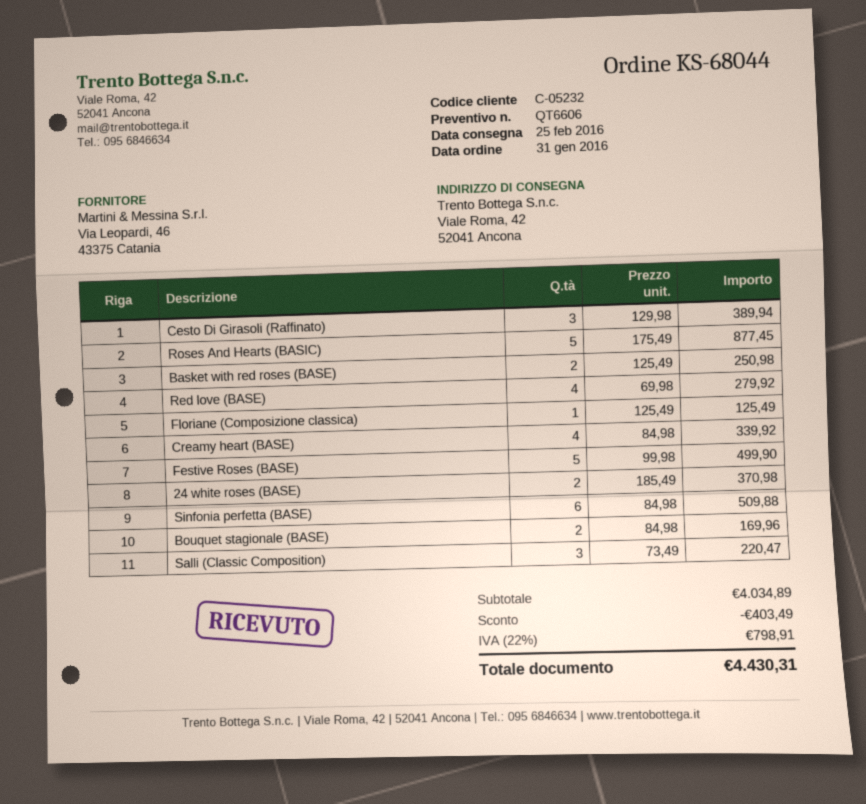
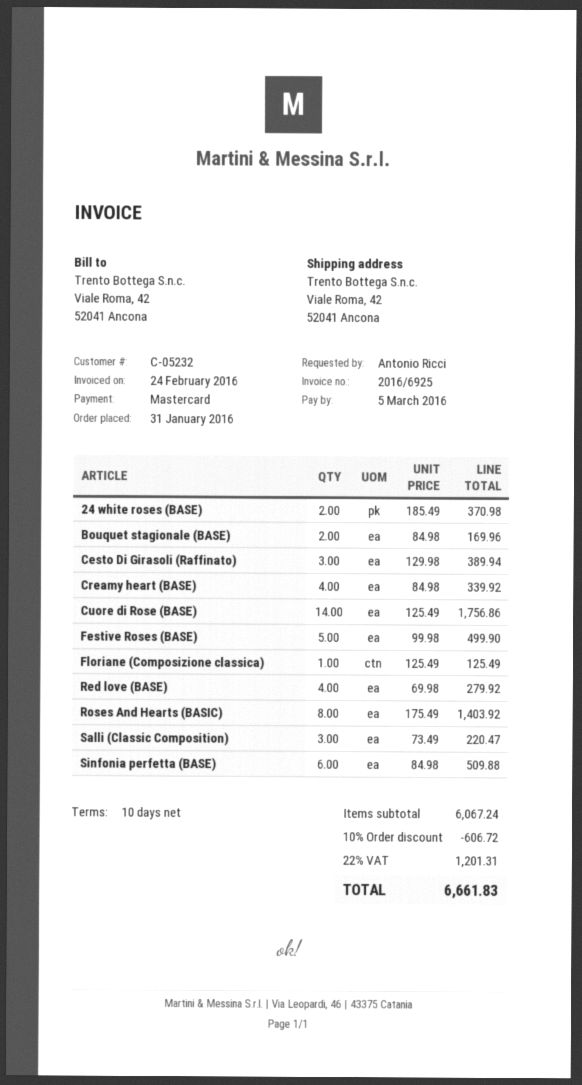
Roses And Hearts (BASIC): 5 x 175.49 = 877.45 -> 8 x 175.49 = 1403.92
Basket with red roses (BASE): 2 x 125.49 = 250.98 -> none
Cuore di Rose (BASE): none -> 14 x 125.49 = 1756.86
subtotal: 4034.89 -> 6067.24
discount: 403.49 -> 606.72
tax: 22% = 798.91 -> 22% = 1201.31
total: 4430.31 -> 6661.83

